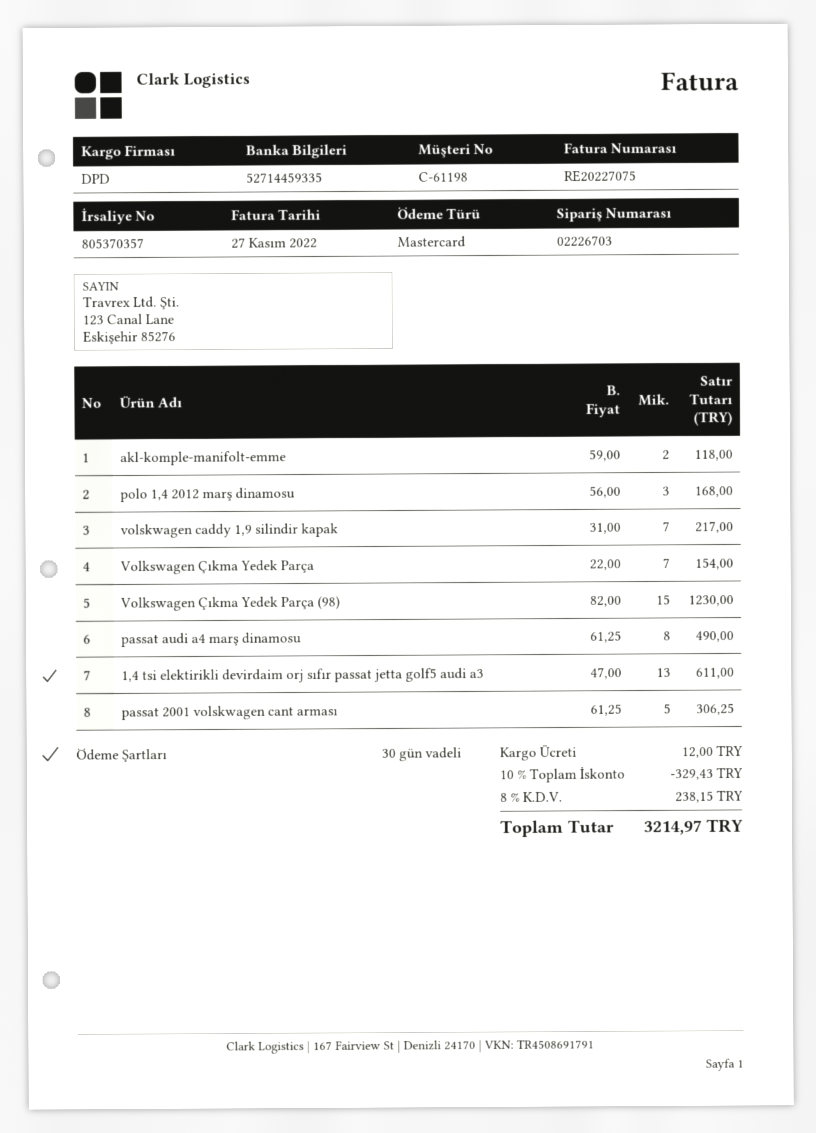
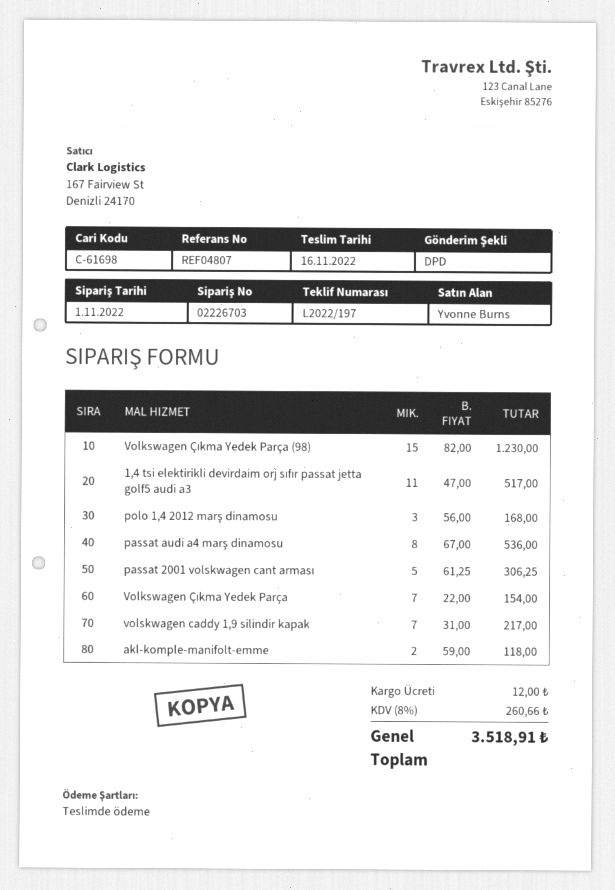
payment terms: 30 days -> on receipt
customer number: C-61198 -> C-61698
passat audi a4 marş dinamosu: 8 x 61.25 = 490.00 -> 8 x 67.00 = 536.00
1,4 tsi elektirikli devirdaim orj sıfır passat jetta golf5 audi a3: 13 x 47.00 = 611.00 -> 11 x 47.00 = 517.00
discount: 10% = 329.43 -> none
tax: 8% = 238.15 -> 8% = 260.66
total: 3214.97 -> 3518.91

